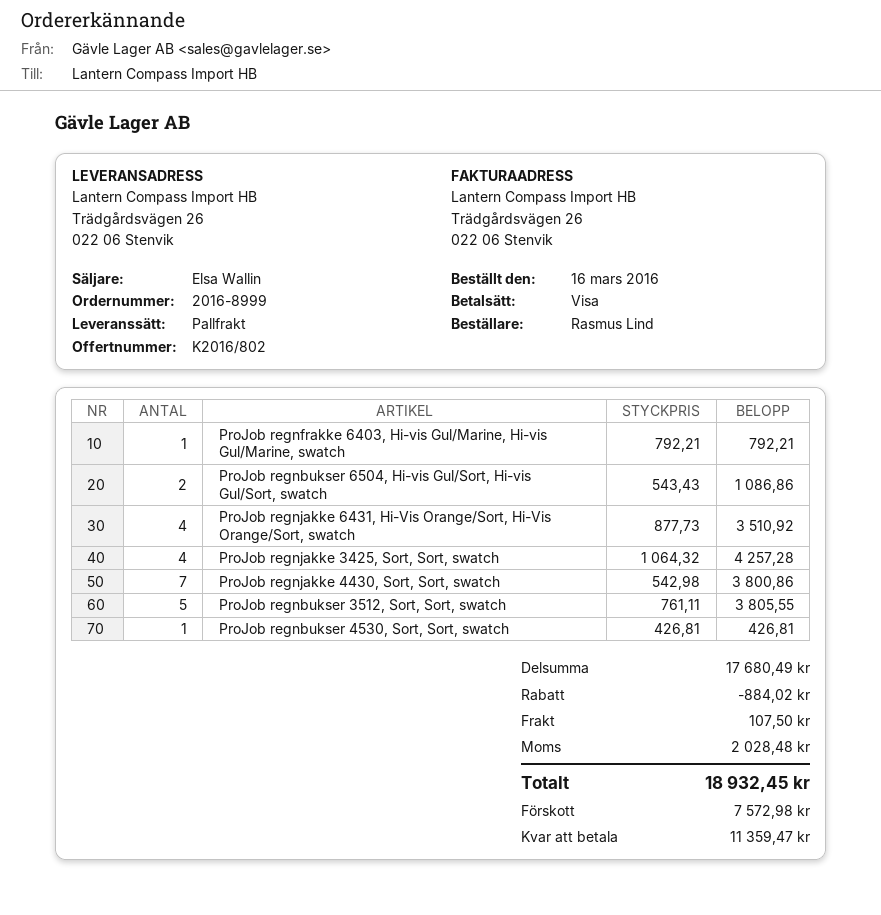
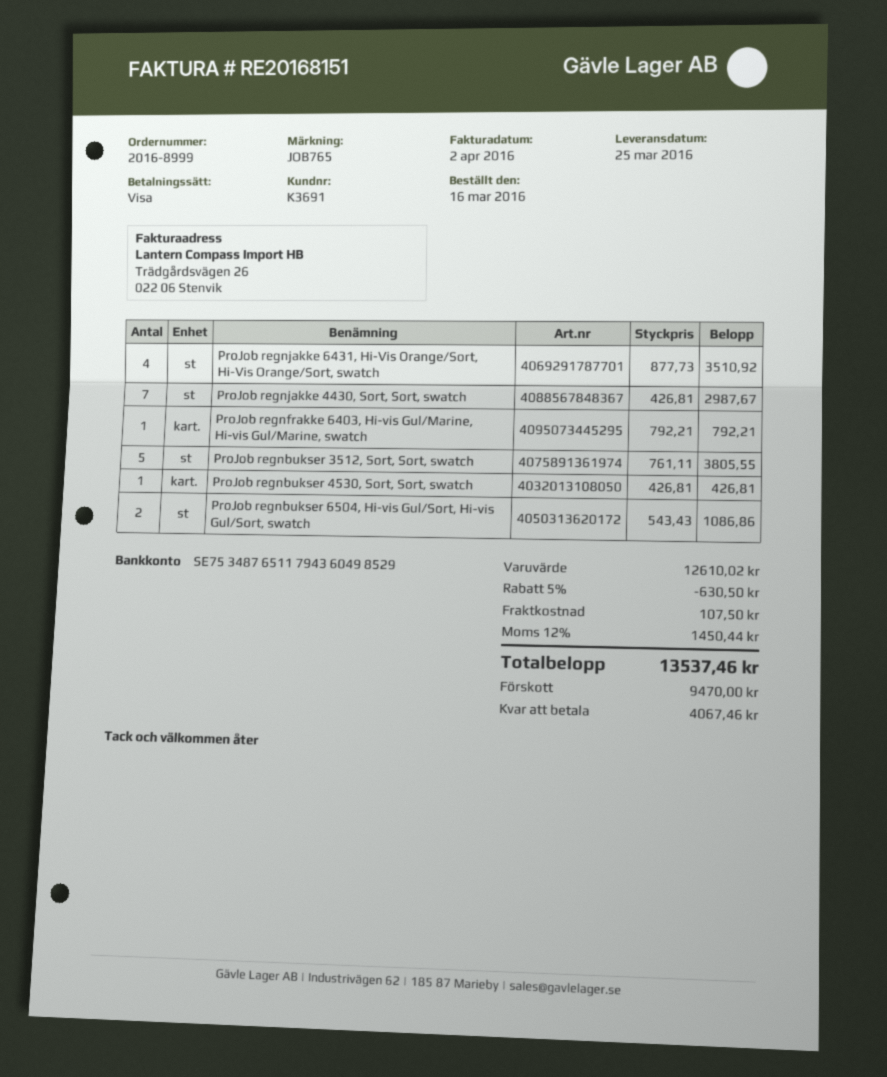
ProJob regnjakke 3425, Sort, Sort, swatch: 4 x 1064.32 = 4257.28 -> none
ProJob regnjakke 4430, Sort, Sort, swatch: 7 x 542.98 = 3800.86 -> 7 x 426.81 = 2987.67
subtotal: 17680.49 -> 12610.02
discount: 884.02 -> 630.50
tax: 2028.48 -> 1450.44
total: 18932.45 -> 13537.46
deposit: 7572.98 -> 9470.00
balance: 11359.47 -> 4067.46

